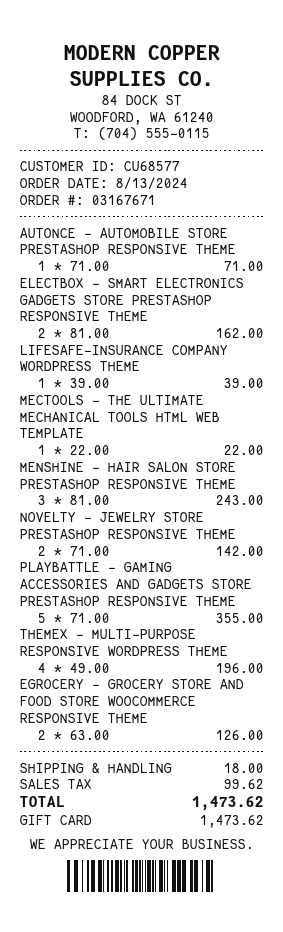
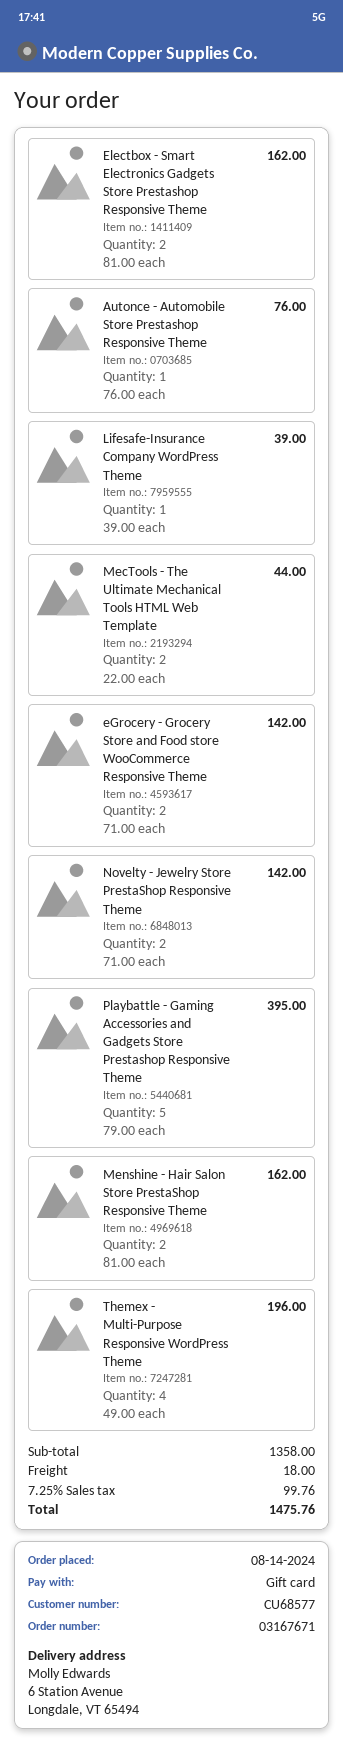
order date: 2024-08-13 -> 2024-08-14
AUTONCE - AUTOMOBILE STORE PRESTASHOP RESPONSIVE THEME: 1 x 71.00 = 71.00 -> 1 x 76.00 = 76.00
MECTOOLS - THE ULTIMATE MECHANICAL TOOLS HTML WEB TEMPLATE: 1 x 22.00 = 22.00 -> 2 x 22.00 = 44.00
MENSHINE - HAIR SALON STORE PRESTASHOP RESPONSIVE THEME: 3 x 81.00 = 243.00 -> 2 x 81.00 = 162.00
PLAYBATTLE - GAMING ACCESSORIES AND GADGETS STORE PRESTASHOP RESPONSIVE THEME: 5 x 71.00 = 355.00 -> 5 x 79.00 = 395.00
EGROCERY - GROCERY STORE AND FOOD STORE WOOCOMMERCE RESPONSIVE THEME: 2 x 63.00 = 126.00 -> 2 x 71.00 = 142.00
tax: 99.62 -> 99.76
total: 1473.62 -> 1475.76

